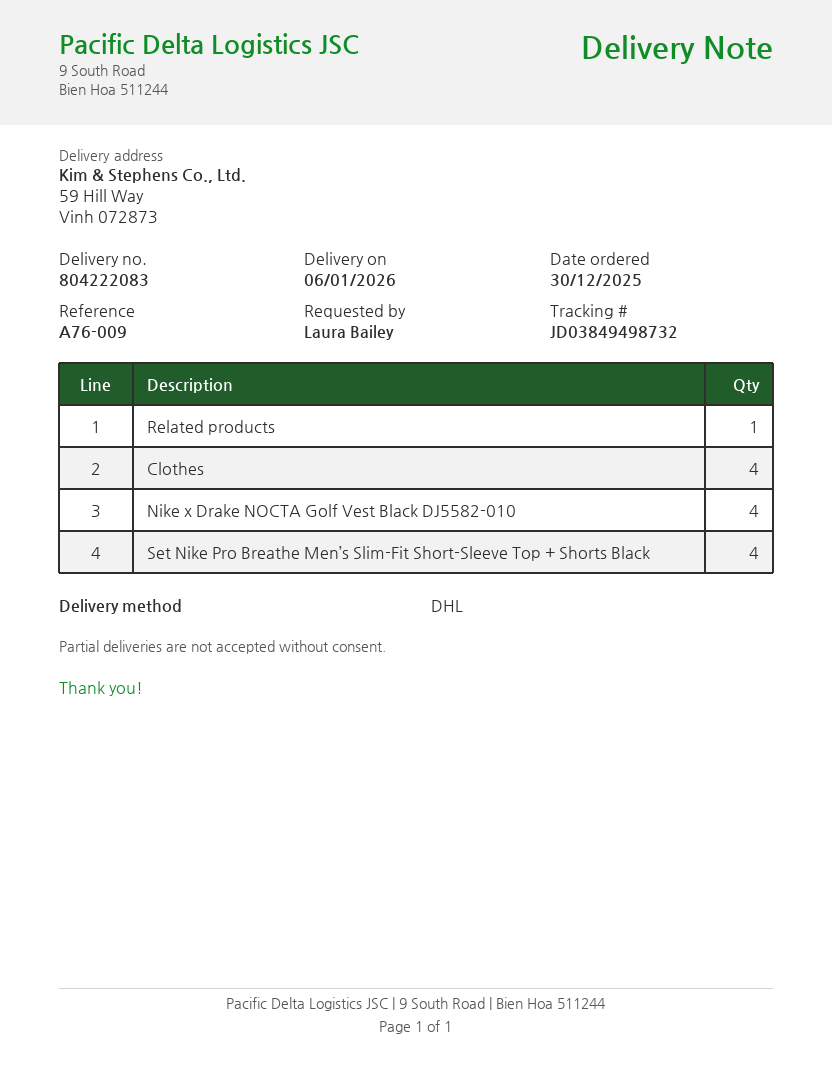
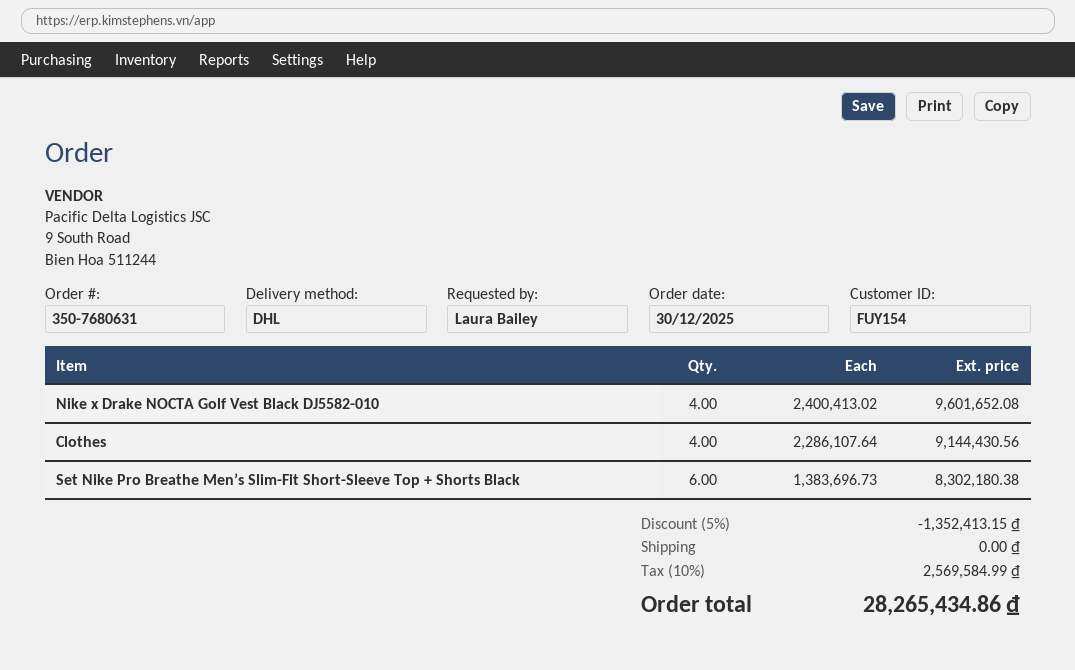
Related products: 1 -> none
Set Nike Pro Breathe Men’s Slim-Fit Short-Sleeve Top + Shorts Black: 4 -> 6

